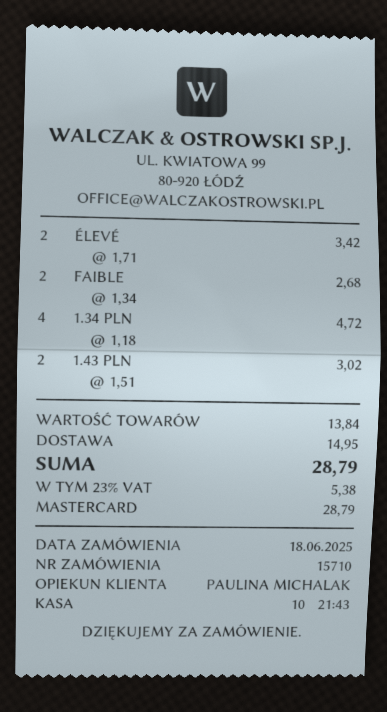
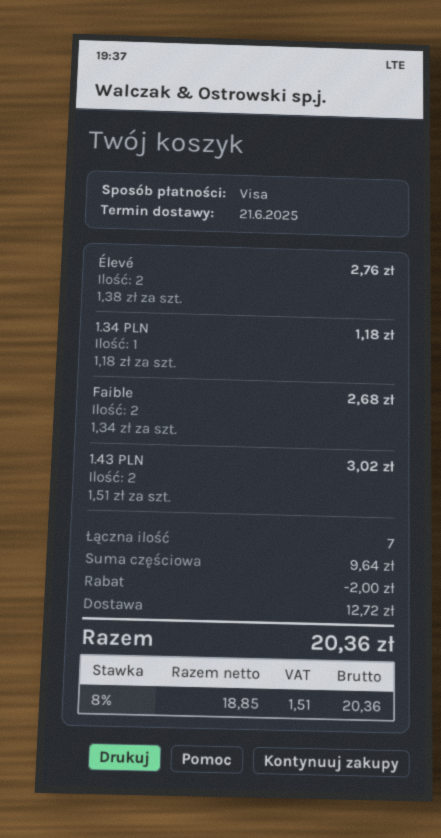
payment method: Mastercard -> Visa
ÉLEVÉ: 2 x 1.71 = 3.42 -> 2 x 1.38 = 2.76
1.34 PLN: 4 x 1.18 = 4.72 -> 1 x 1.18 = 1.18
subtotal: 13.84 -> 9.64
discount: none -> 2.00
shipping: 14.95 -> 12.72
tax: 23% = 5.38 -> 8% = 1.51
total: 28.79 -> 20.36

